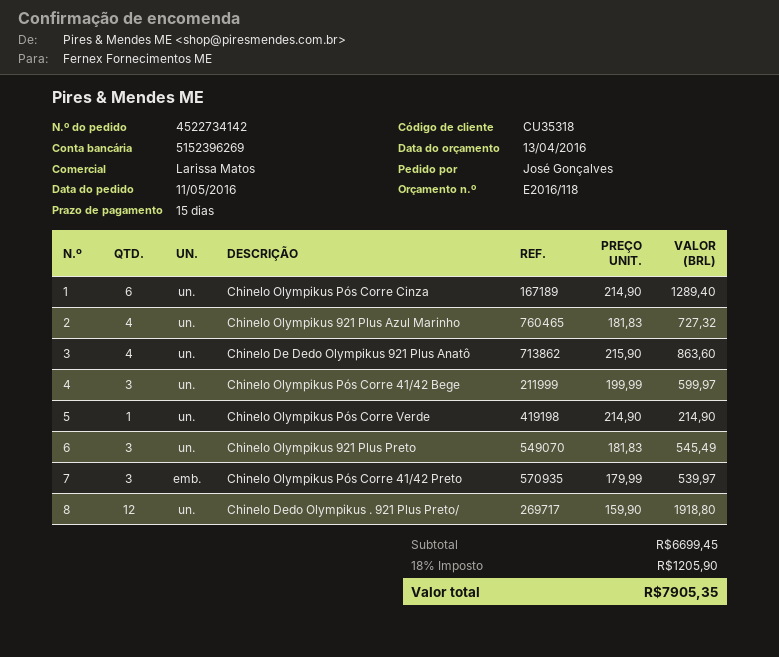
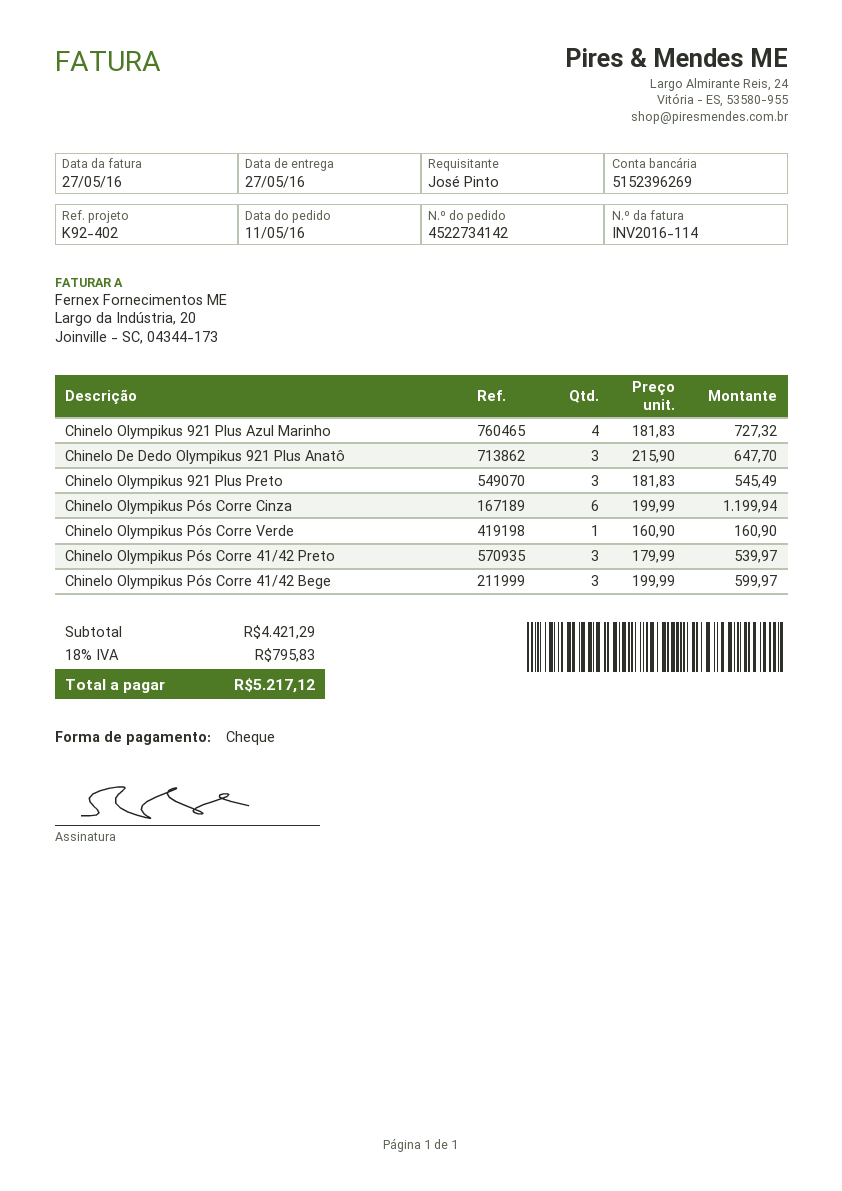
ordered by: José Gonçalves -> José Pinto
Chinelo Olympikus Pós Corre Cinza: 6 x 214.90 = 1289.40 -> 6 x 199.99 = 1199.94
Chinelo De Dedo Olympikus 921 Plus Anatô: 4 x 215.90 = 863.60 -> 3 x 215.90 = 647.70
Chinelo Olympikus Pós Corre Verde: 1 x 214.90 = 214.90 -> 1 x 160.90 = 160.90
Chinelo Dedo Olympikus . 921 Plus Preto/: 12 x 159.90 = 1918.80 -> none
subtotal: 6699.45 -> 4421.29
tax: 18% = 1205.90 -> 18% = 795.83
total: 7905.35 -> 5217.12

